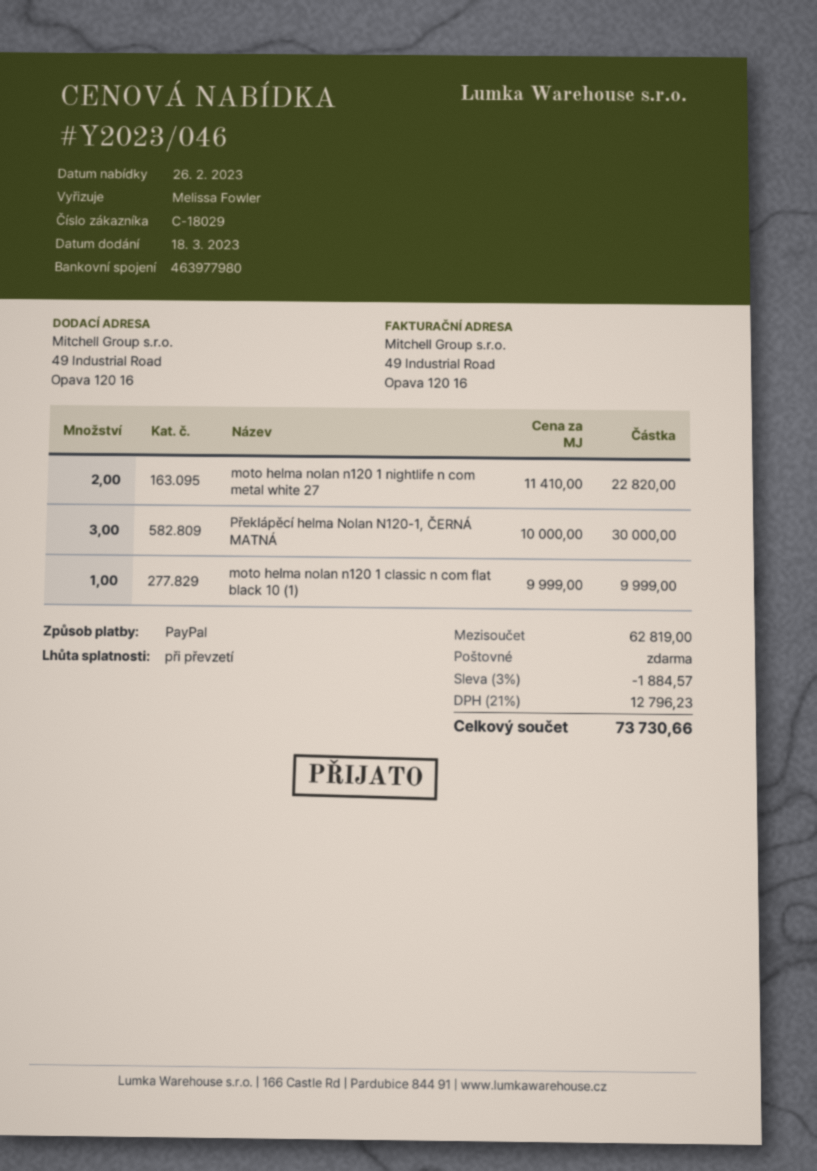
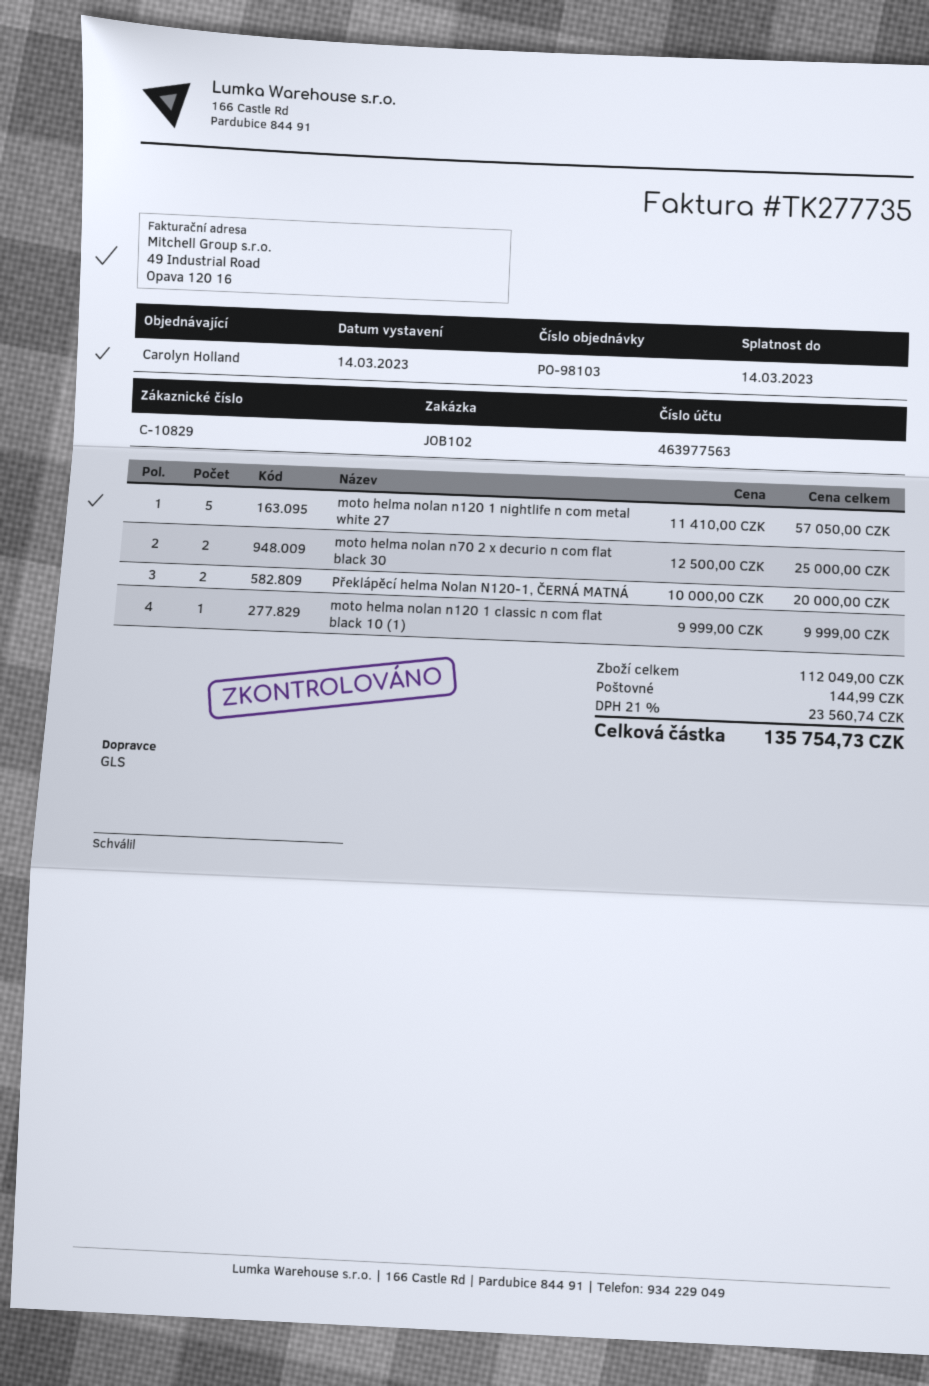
customer number: C-18029 -> C-10829
bank account: 463977980 -> 463977563
moto helma nolan n120 1 nightlife n com metal white 27: 2 x 11410.00 = 22820.00 -> 5 x 11410.00 = 57050.00
Překlápěcí helma Nolan N120-1, ČERNÁ MATNÁ: 3 x 10000.00 = 30000.00 -> 2 x 10000.00 = 20000.00
moto helma nolan n70 2 x decurio n com flat black 30: none -> 2 x 12500.00 = 25000.00
subtotal: 62819.00 -> 112049.00
discount: 3% = 1884.57 -> none
shipping: 0.00 -> 144.99
tax: 21% = 12796.23 -> 21% = 23560.74
total: 73730.66 -> 135754.73

